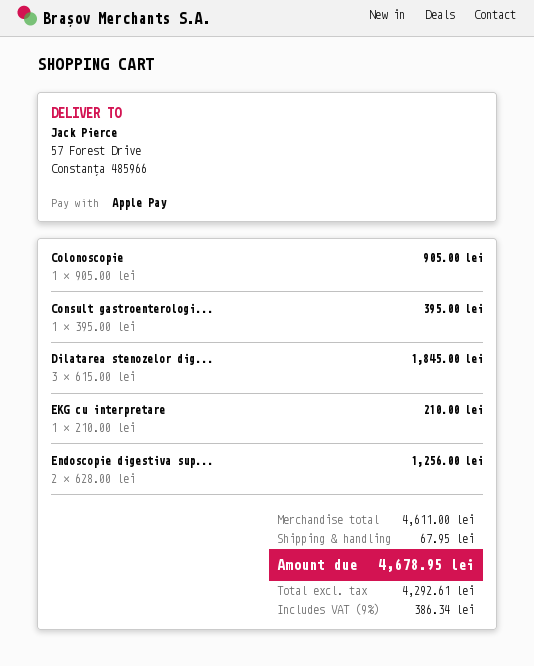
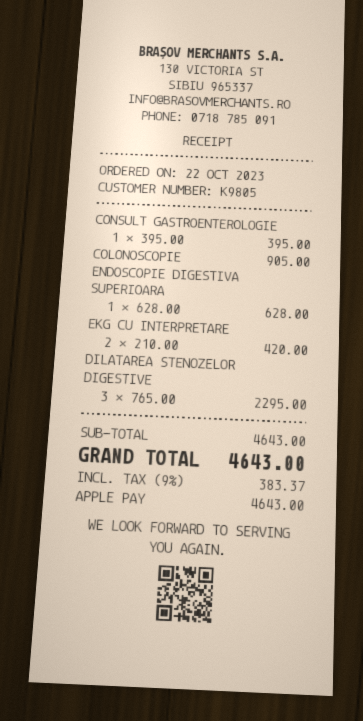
Dilatarea stenozelor dig...: 3 x 615.00 = 1845.00 -> 3 x 765.00 = 2295.00
EKG cu interpretare: 1 x 210.00 = 210.00 -> 2 x 210.00 = 420.00
Endoscopie digestiva sup...: 2 x 628.00 = 1256.00 -> 1 x 628.00 = 628.00
subtotal: 4611.00 -> 4643.00
shipping: 67.95 -> none
tax: 9% = 386.34 -> 9% = 383.37
total: 4678.95 -> 4643.00

